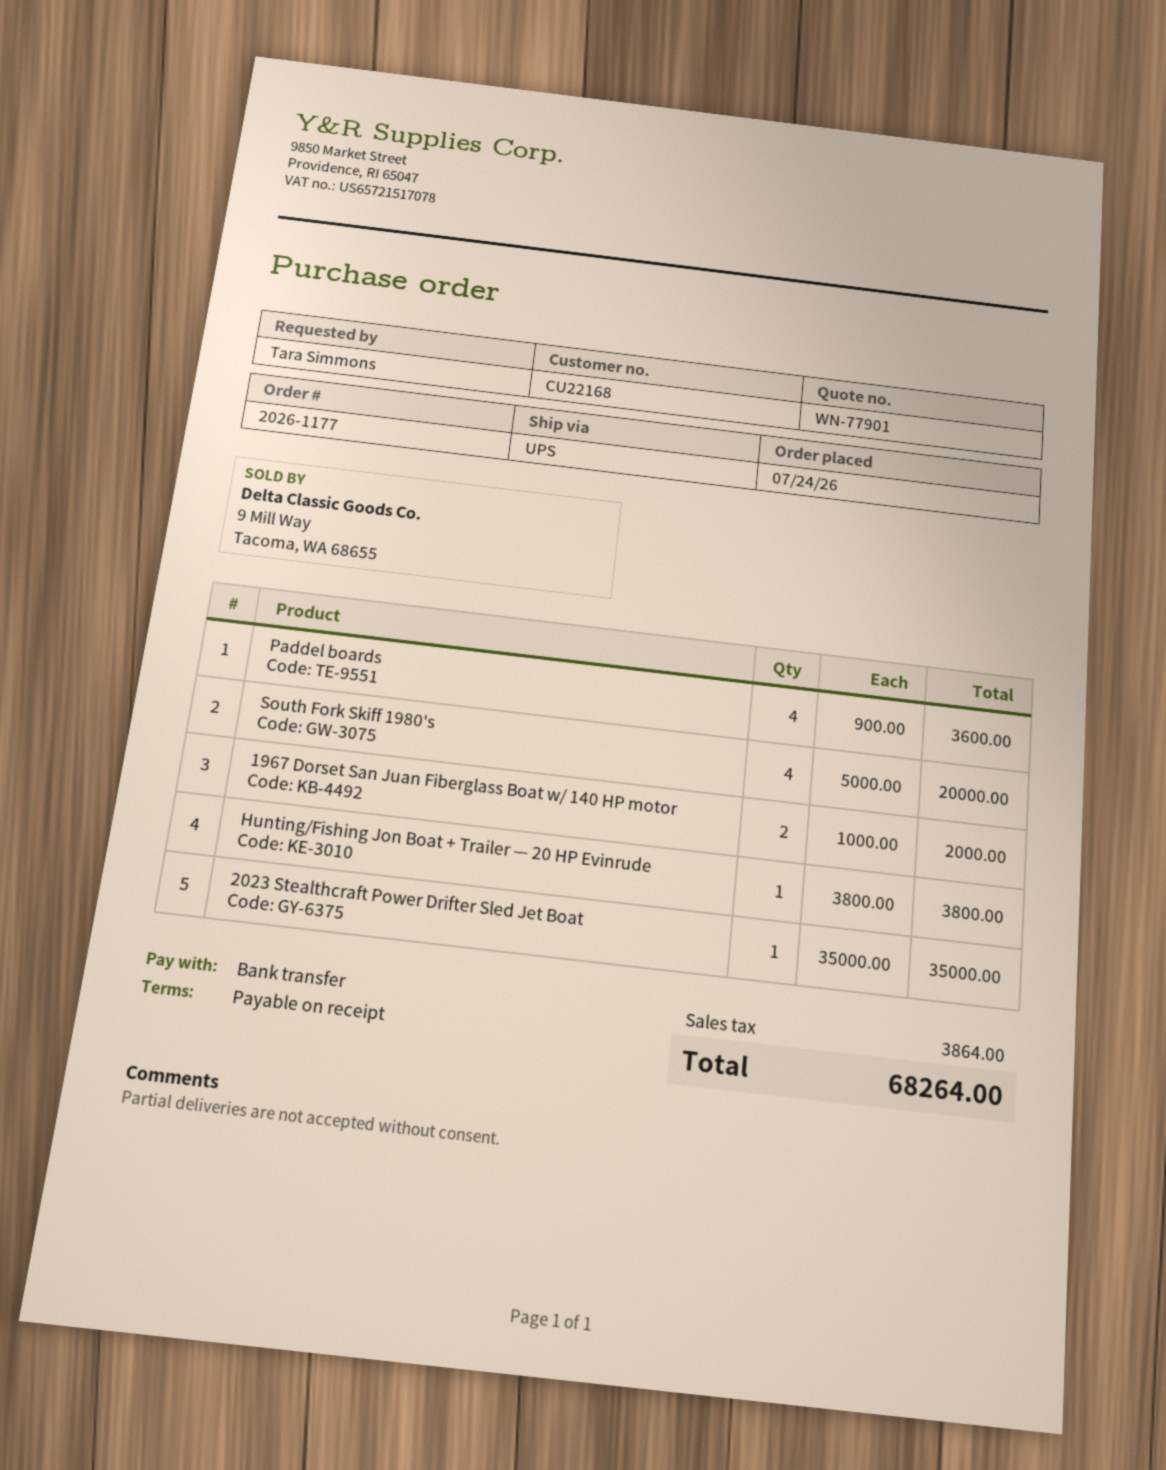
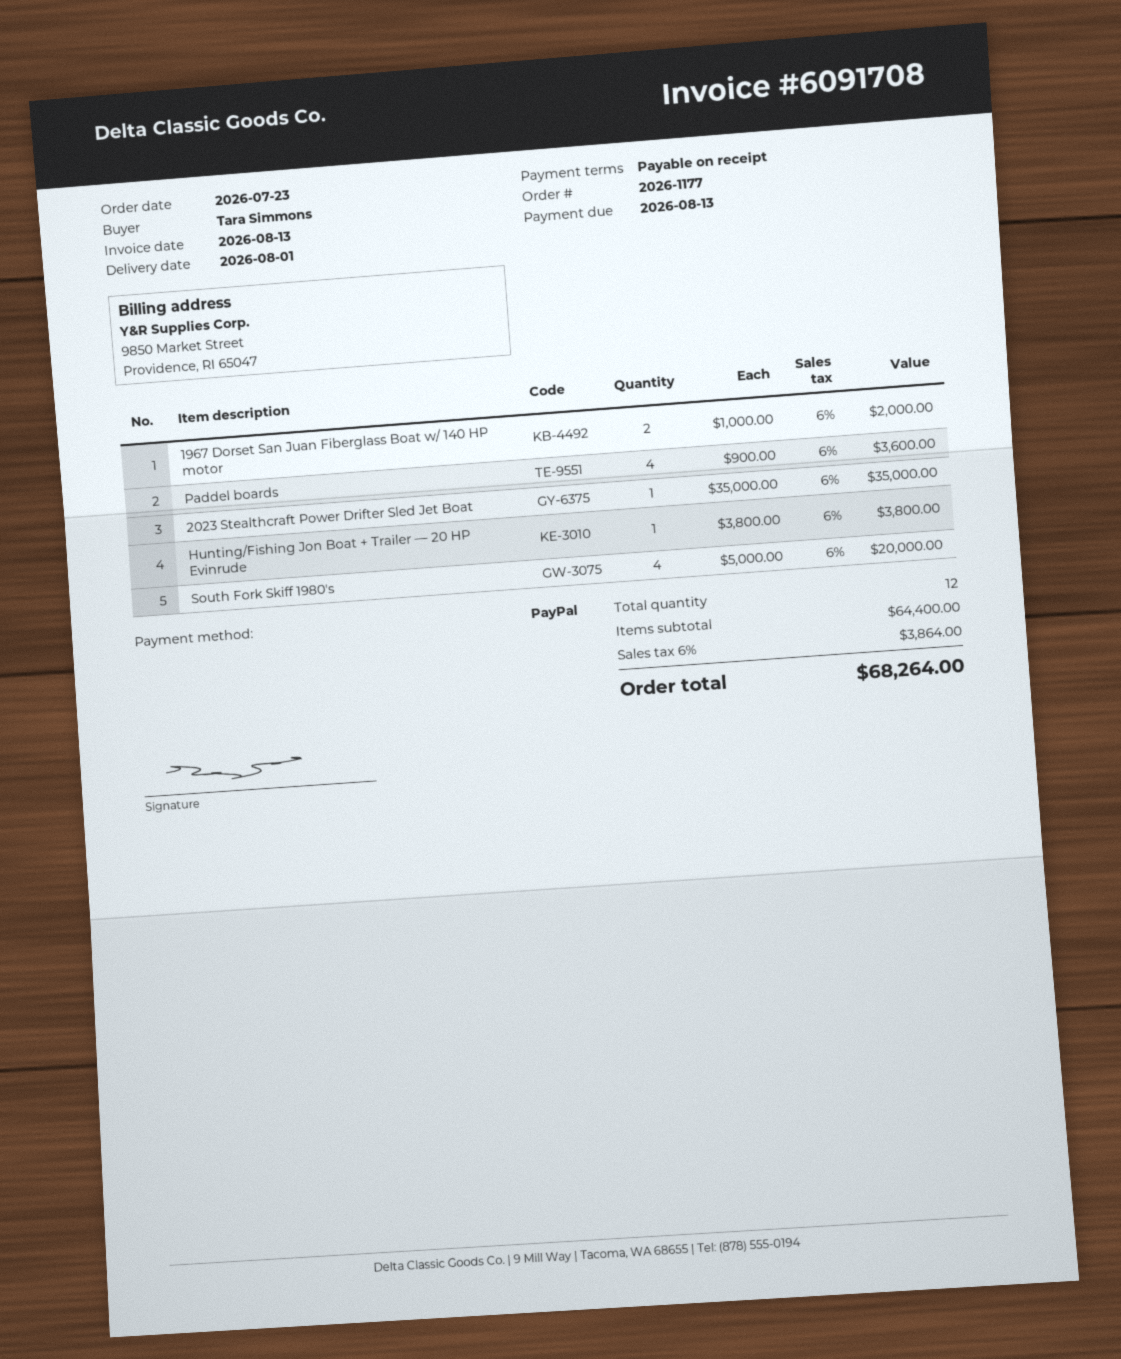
order date: 2026-07-24 -> 2026-07-23
payment method: bank transfer -> PayPal

